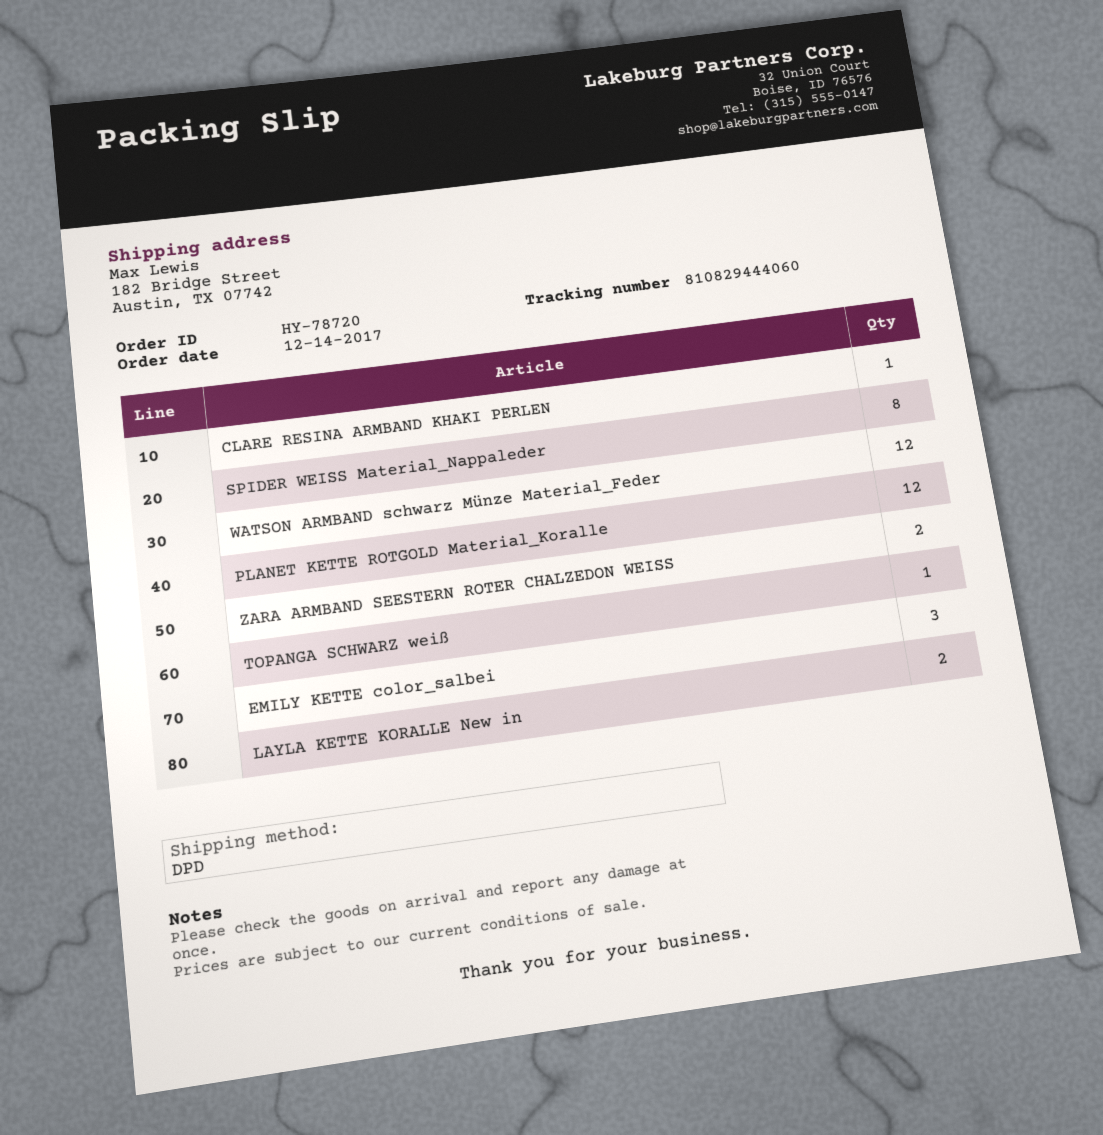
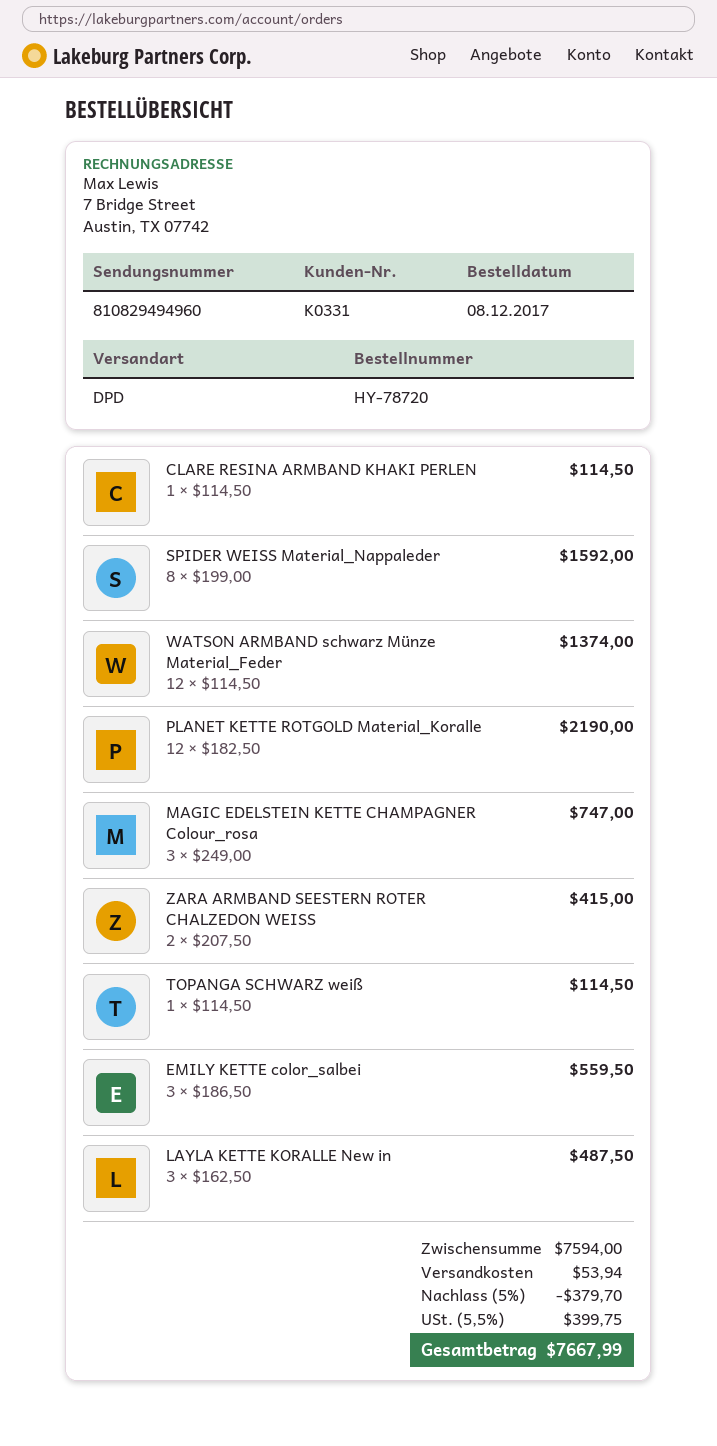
order date: 2017-12-14 -> 2017-12-08
tracking number: 810829444060 -> 810829494960
LAYLA KETTE KORALLE New in: 2 -> 3
MAGIC EDELSTEIN KETTE CHAMPAGNER Colour_rosa: none -> 3

